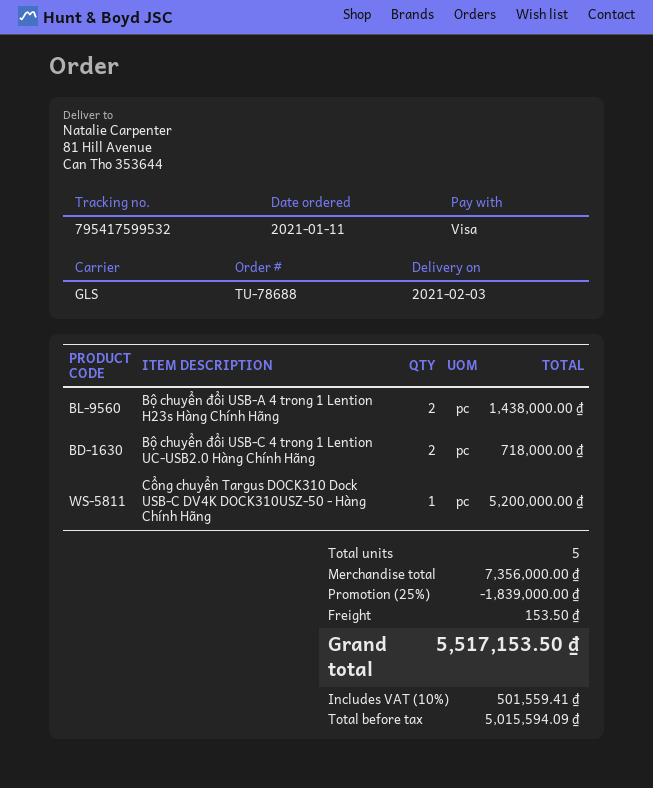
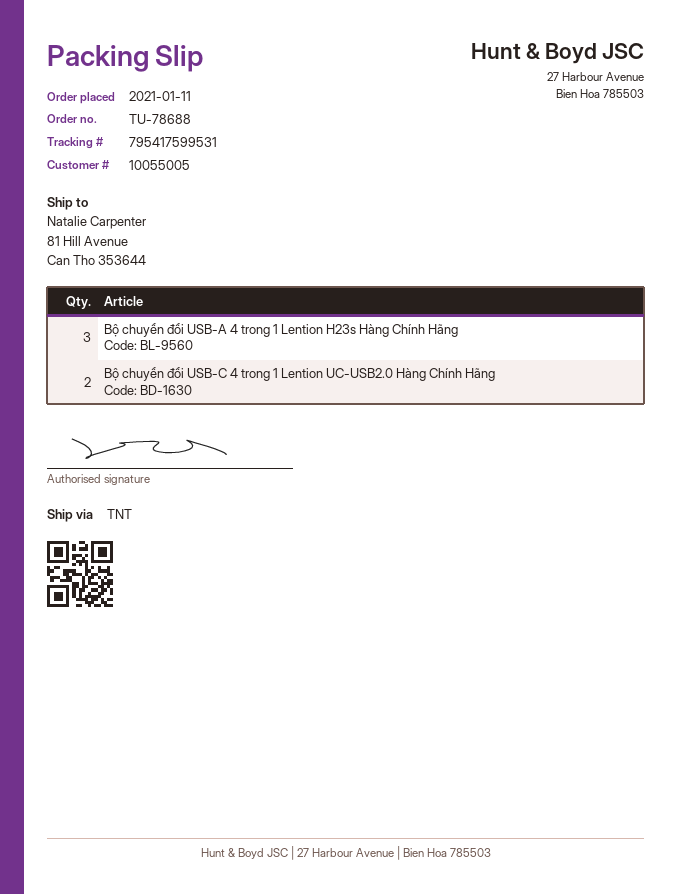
shipping method: GLS -> TNT
tracking number: 795417599532 -> 795417599531
Bộ chuyển đổi USB-A 4 trong 1 Lention H23s Hàng Chính Hãng: 2 -> 3
Cổng chuyển Targus DOCK310 Dock USB-C DV4K DOCK310USZ-50 - Hàng Chính Hãng: 1 -> none

